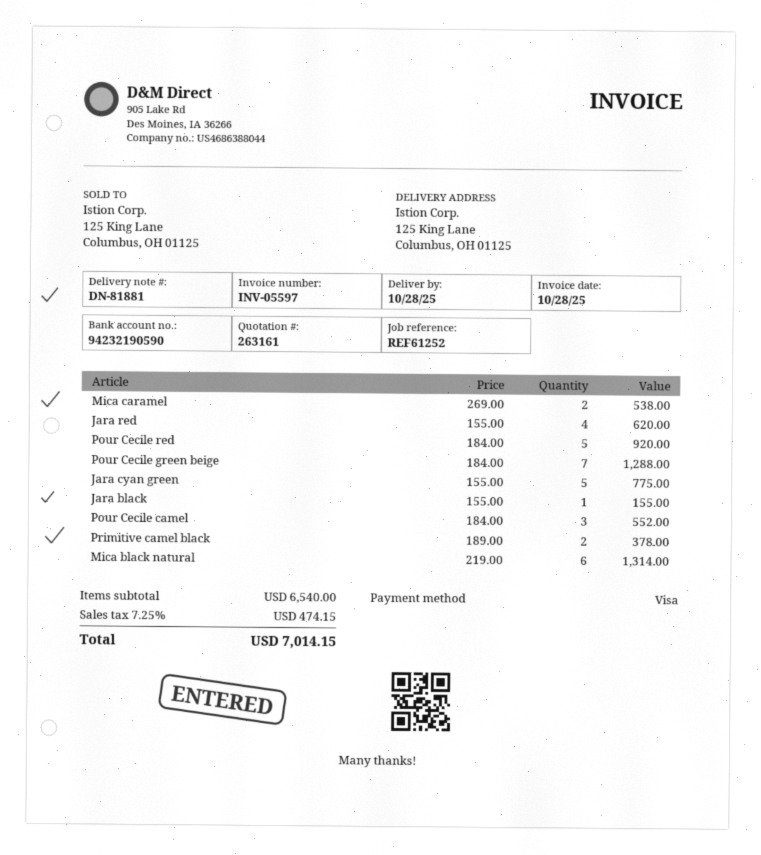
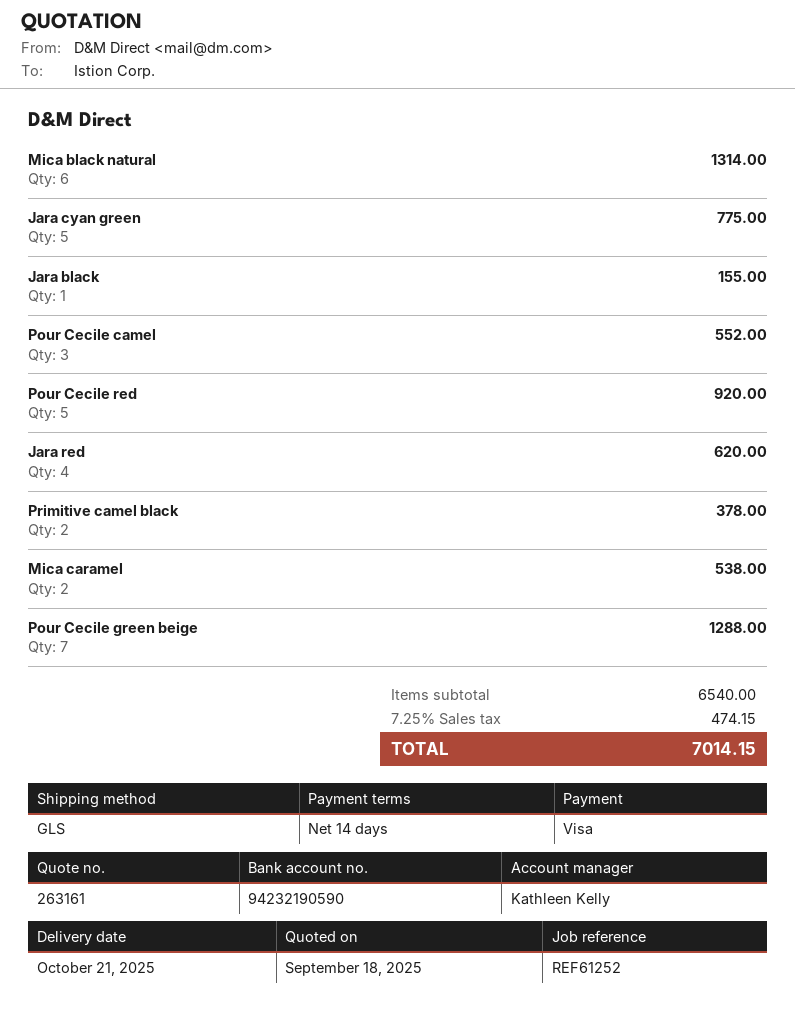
delivery date: 2025-10-28 -> 2025-10-21

